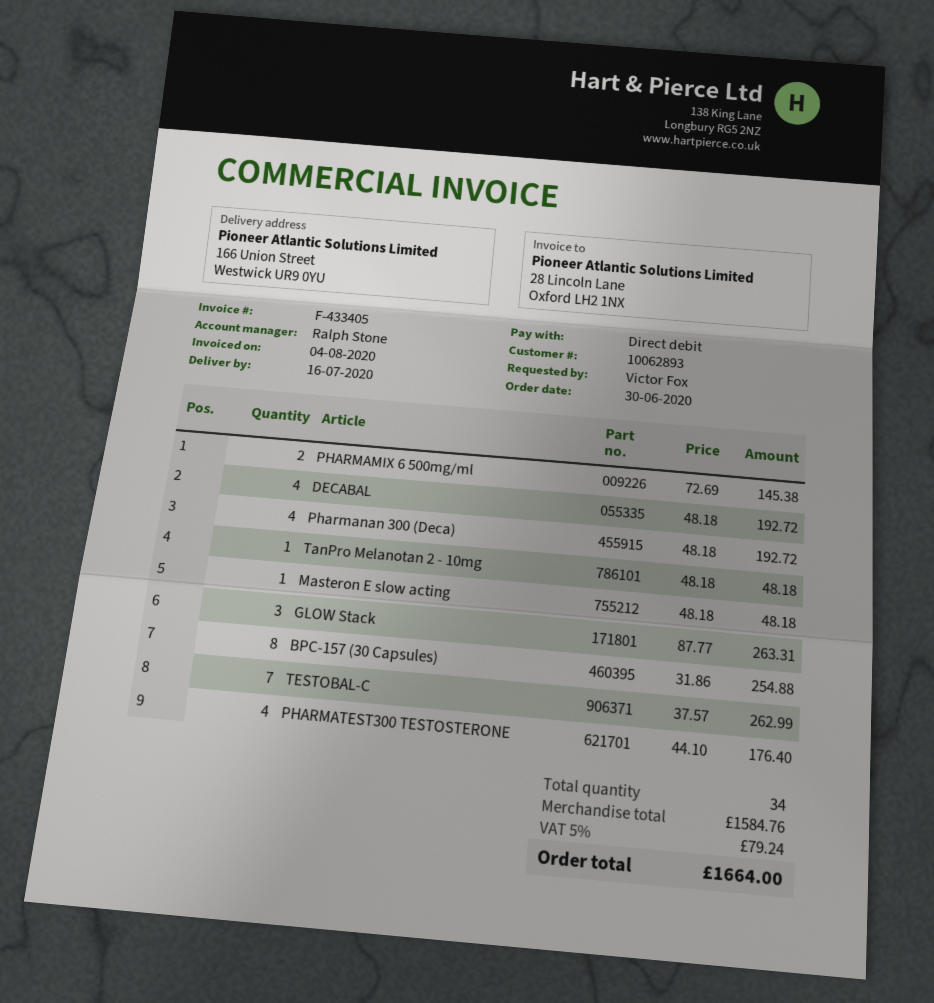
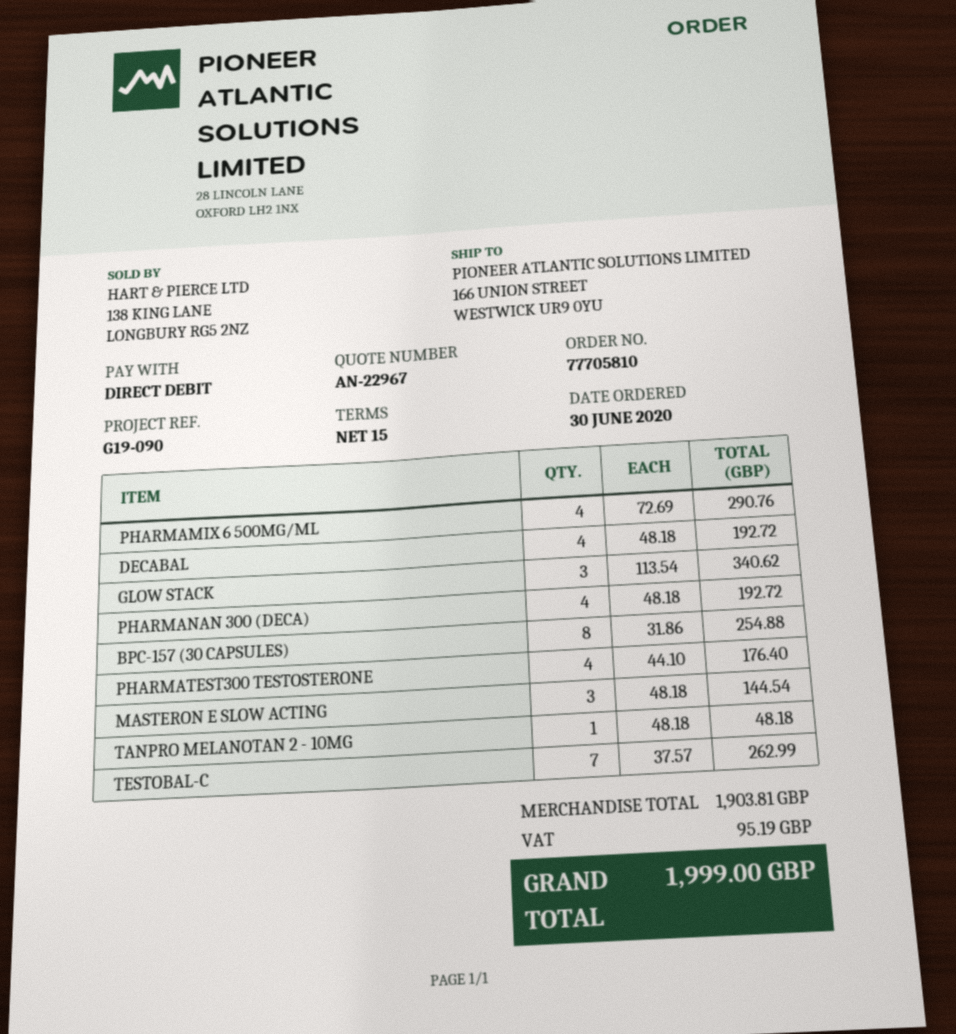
PHARMAMIX 6 500mg/ml: 2 x 72.69 = 145.38 -> 4 x 72.69 = 290.76
Masteron E slow acting: 1 x 48.18 = 48.18 -> 3 x 48.18 = 144.54
GLOW Stack: 3 x 87.77 = 263.31 -> 3 x 113.54 = 340.62
subtotal: 1584.76 -> 1903.81
tax: 79.24 -> 95.19
total: 1664.00 -> 1999.00

